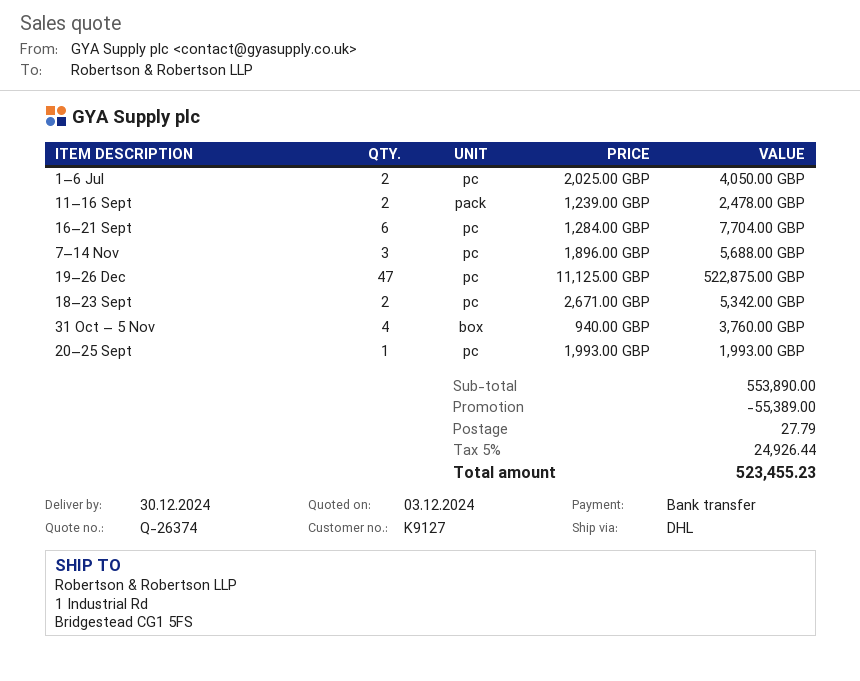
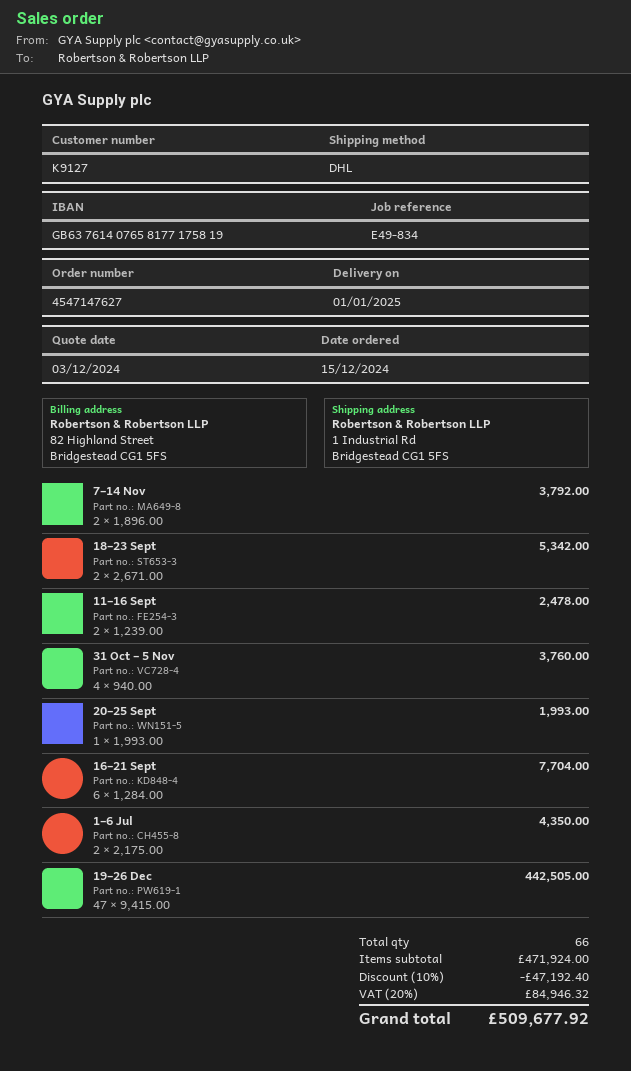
delivery date: 2024-12-30 -> 2025-01-01
1–6 Jul: 2 x 2025.00 = 4050.00 -> 2 x 2175.00 = 4350.00
7–14 Nov: 3 x 1896.00 = 5688.00 -> 2 x 1896.00 = 3792.00
19–26 Dec: 47 x 11125.00 = 522875.00 -> 47 x 9415.00 = 442505.00
subtotal: 553890.00 -> 471924.00
discount: 55389.00 -> 47192.40
shipping: 27.79 -> none
tax: 5% = 24926.44 -> 20% = 84946.32
total: 523455.23 -> 509677.92

